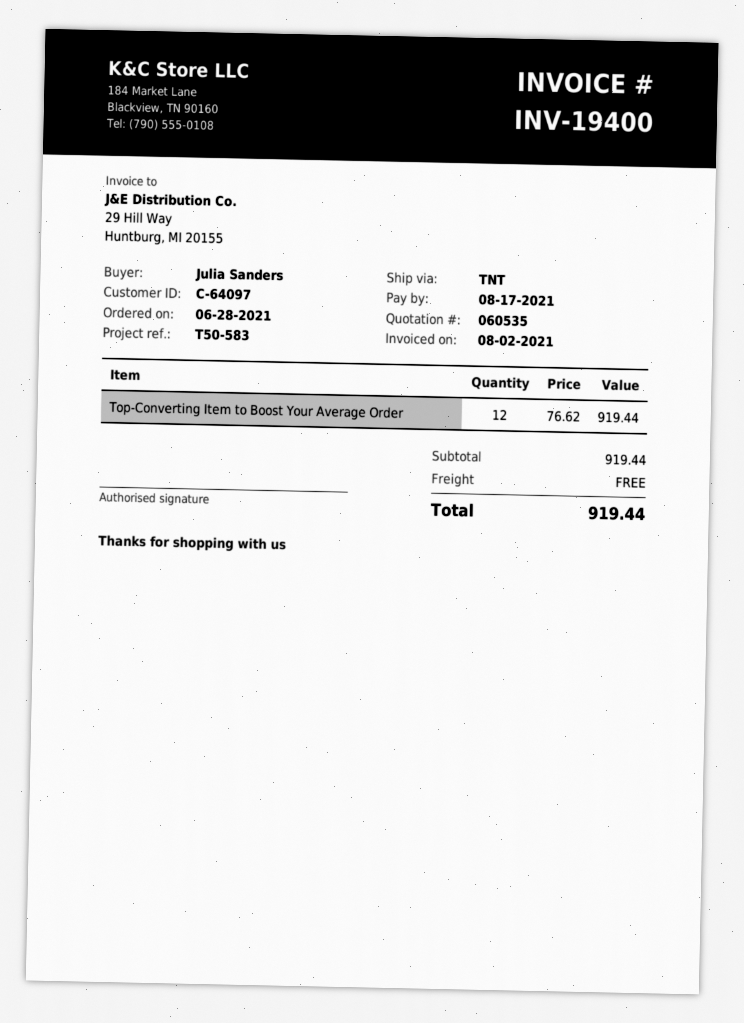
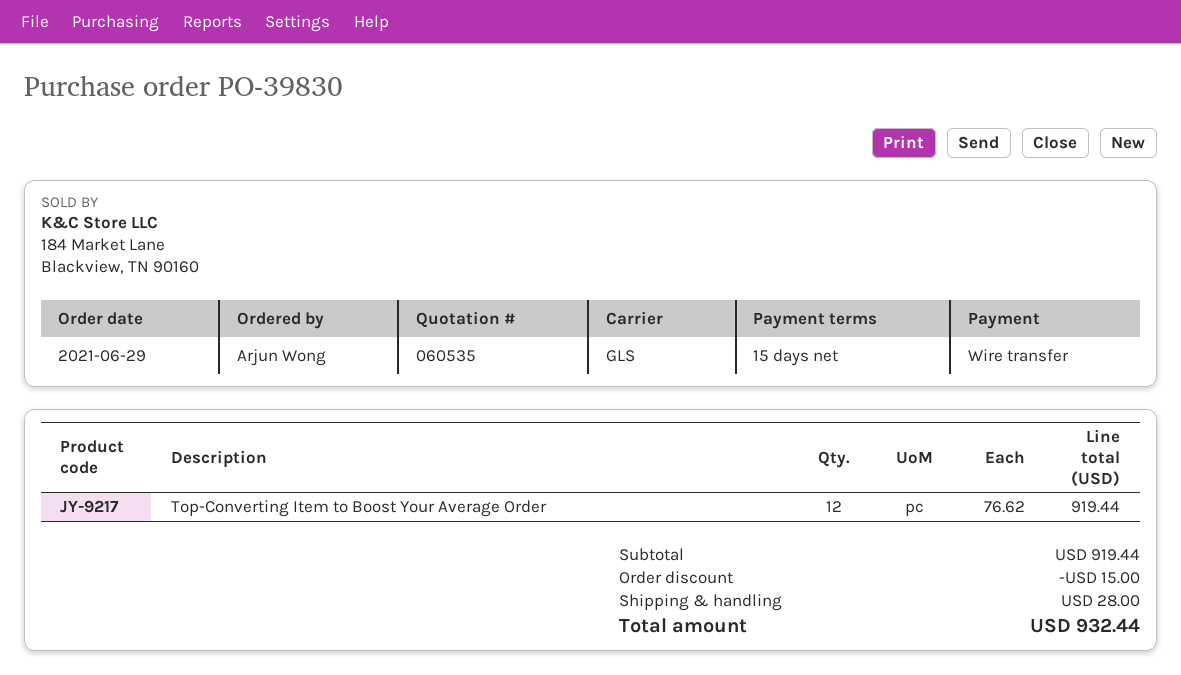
order date: 2021-06-28 -> 2021-06-29
ordered by: Julia Sanders -> Arjun Wong
shipping method: TNT -> GLS
discount: none -> 15.00
shipping: 0.00 -> 28.00
total: 919.44 -> 932.44

